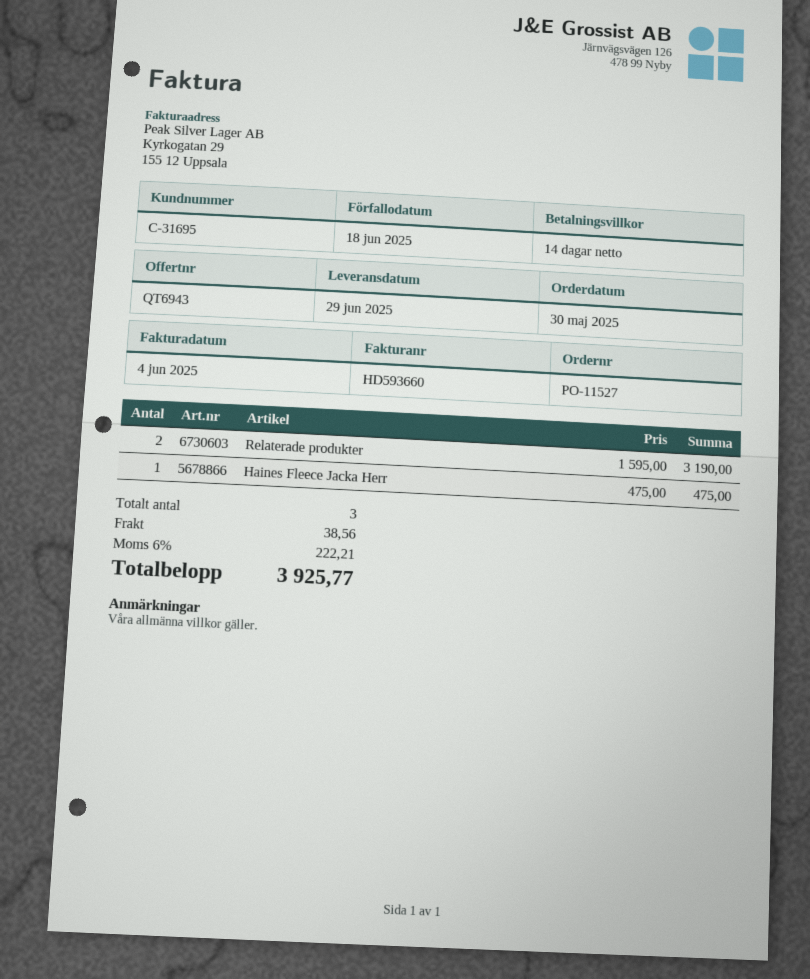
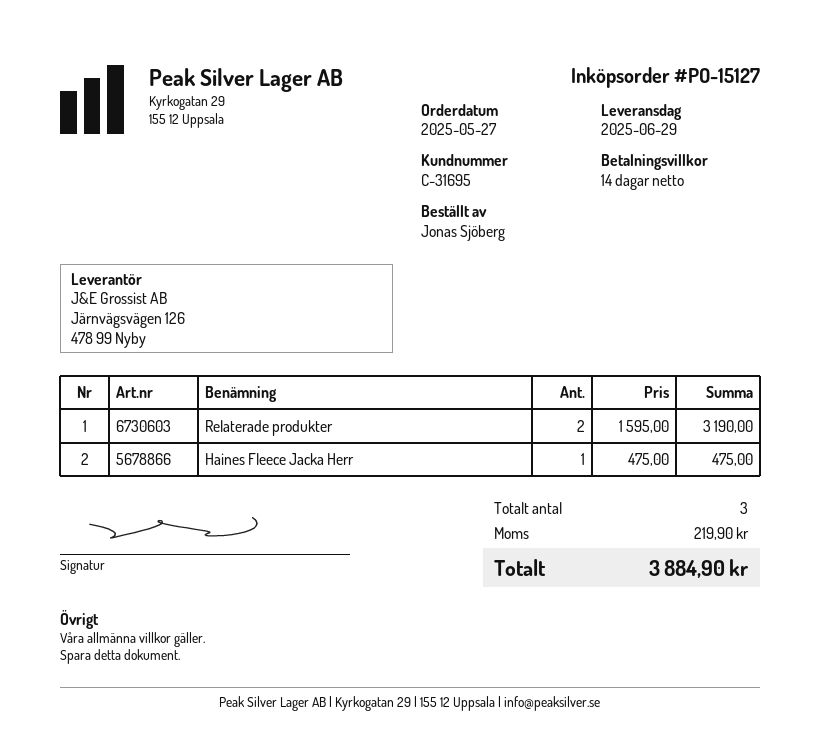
order number: PO-11527 -> PO-15127
order date: 2025-05-30 -> 2025-05-27
shipping: 38.56 -> none
tax: 222.21 -> 219.90
total: 3925.77 -> 3884.90

